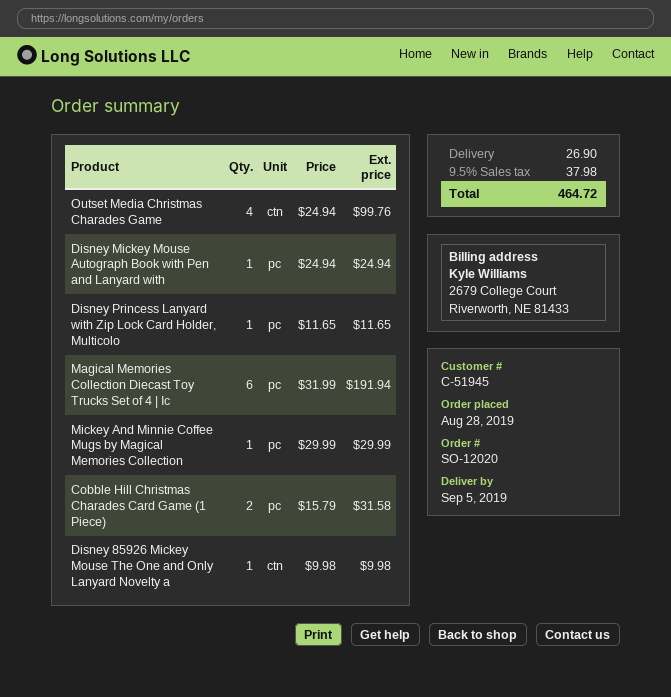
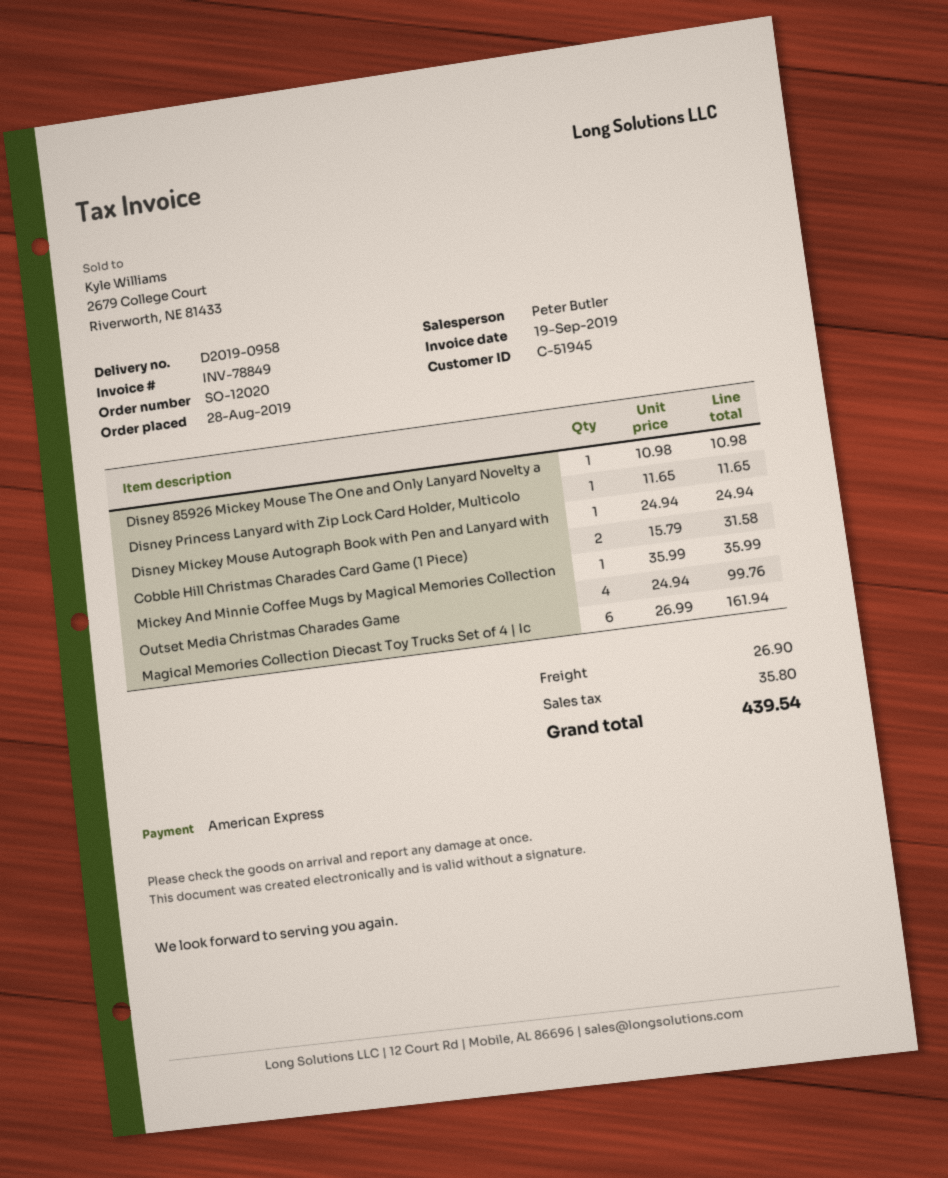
Magical Memories Collection Diecast Toy Trucks Set of 4 | Ic: 6 x 31.99 = 191.94 -> 6 x 26.99 = 161.94
Mickey And Minnie Coffee Mugs by Magical Memories Collection: 1 x 29.99 = 29.99 -> 1 x 35.99 = 35.99
Disney 85926 Mickey Mouse The One and Only Lanyard Novelty a: 1 x 9.98 = 9.98 -> 1 x 10.98 = 10.98
tax: 37.98 -> 35.80
total: 464.72 -> 439.54

